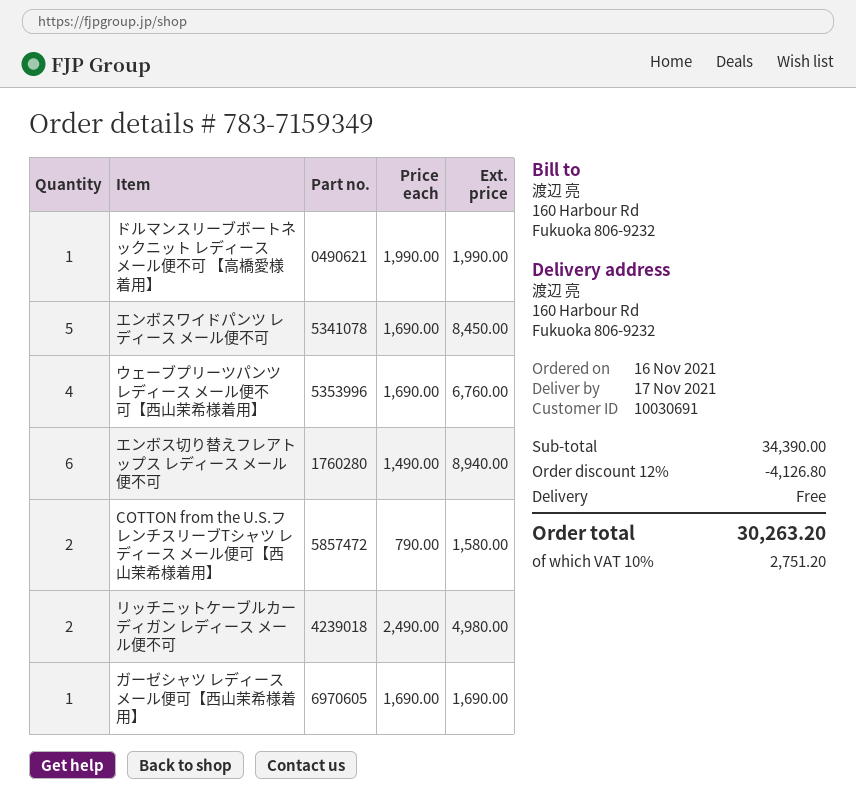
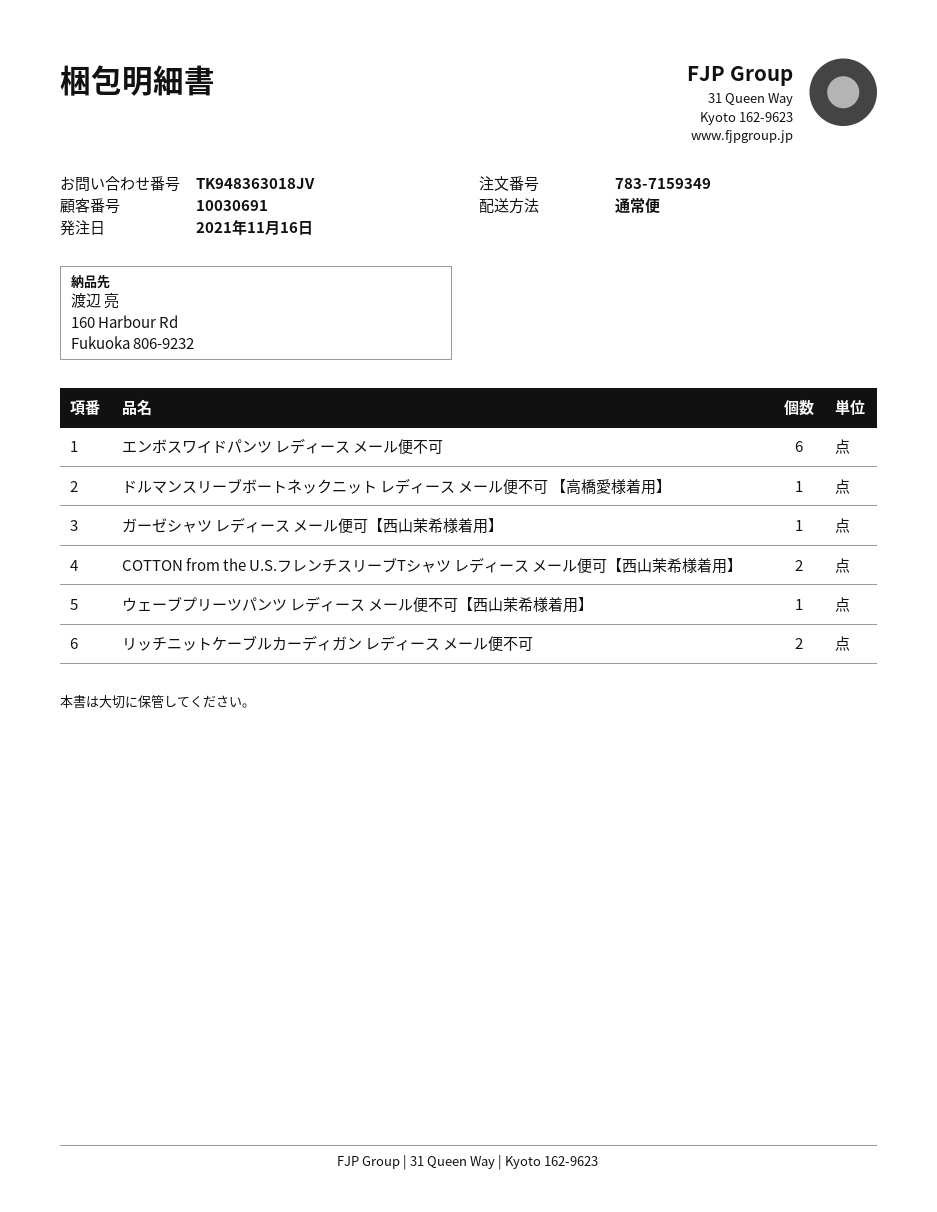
エンボスワイドパンツ レディース メール便不可: 5 -> 6
ウェーブプリーツパンツ レディース メール便不可【西山茉希様着用】: 4 -> 1
エンボス切り替えフレアトップス レディース メール便不可: 6 -> none

